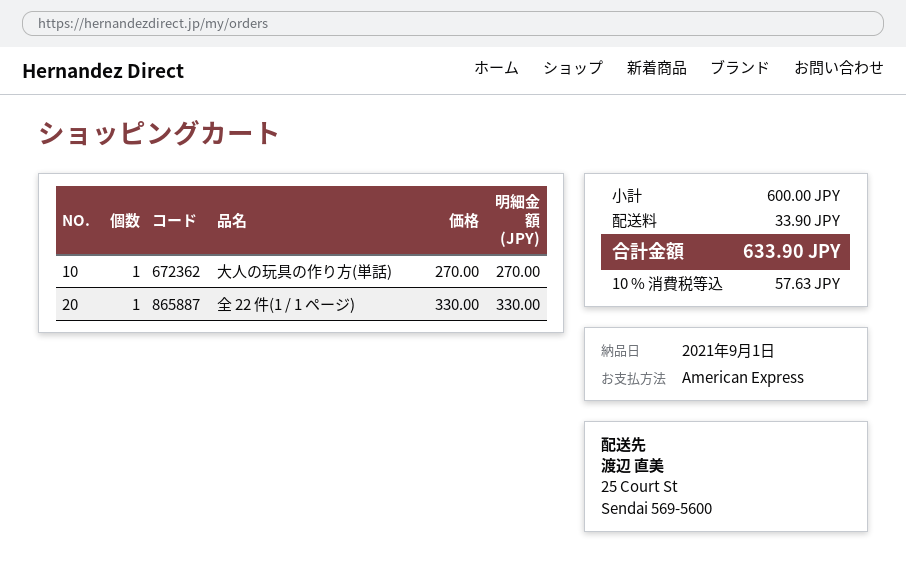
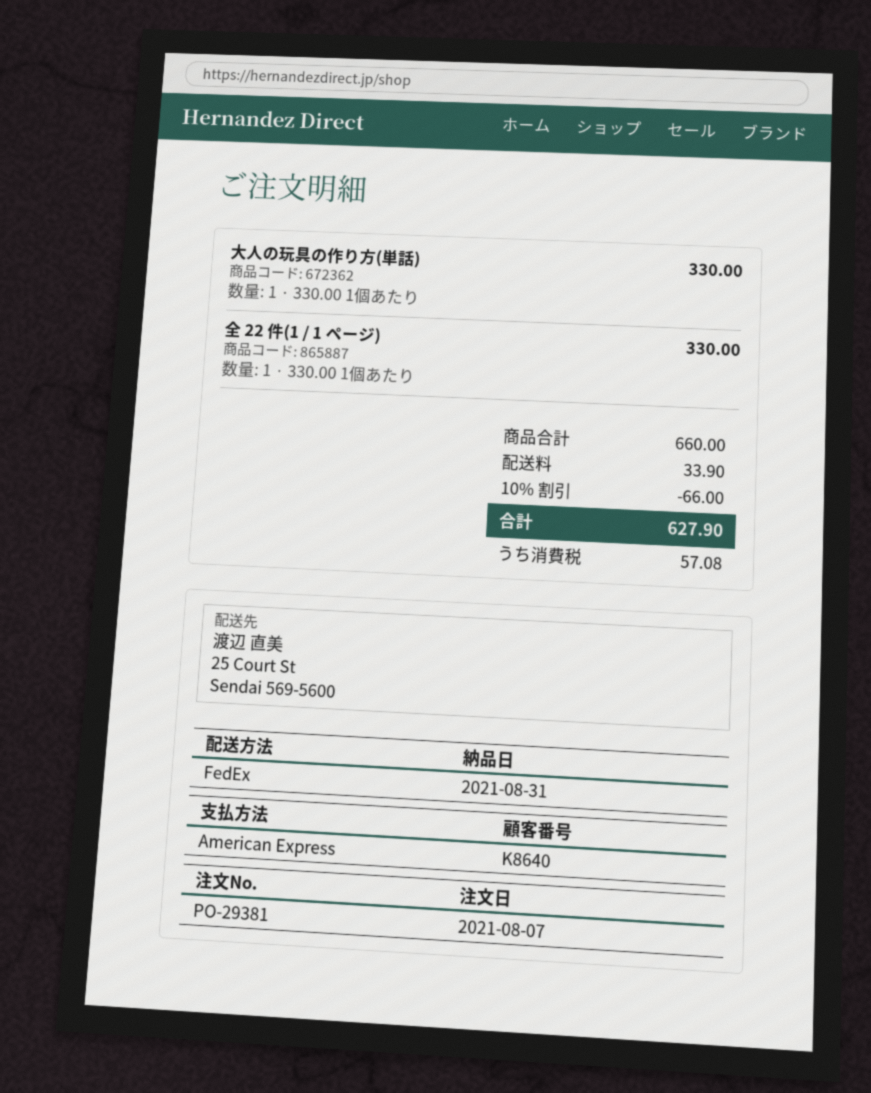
delivery date: 2021-09-01 -> 2021-08-31
大人の玩具の作り方(単話): 1 x 270.00 = 270.00 -> 1 x 330.00 = 330.00
subtotal: 600.00 -> 660.00
discount: none -> 10% = 66.00
tax: 57.63 -> 57.08
total: 633.90 -> 627.90

